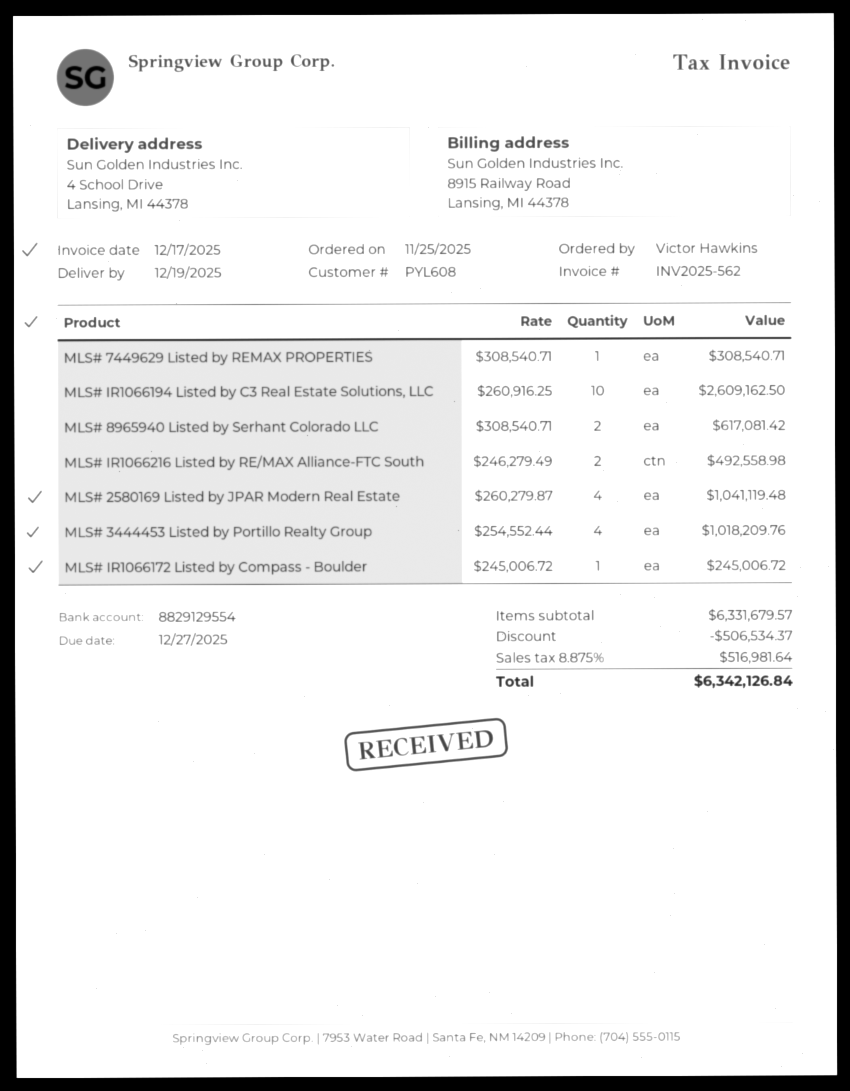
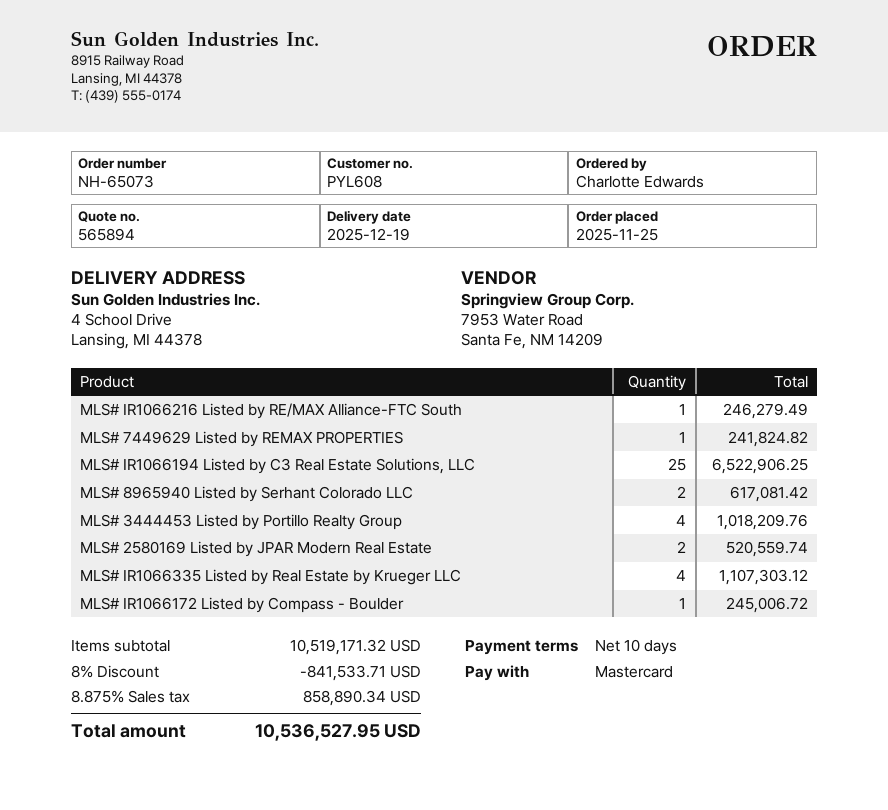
ordered by: Victor Hawkins -> Charlotte Edwards
MLS# 7449629 Listed by REMAX PROPERTIES: 1 for 308540.71 -> 1 for 241824.82
MLS# IR1066194 Listed by C3 Real Estate Solutions, LLC: 10 for 2609162.50 -> 25 for 6522906.25
MLS# IR1066216 Listed by RE/MAX Alliance-FTC South: 2 for 492558.98 -> 1 for 246279.49
MLS# 2580169 Listed by JPAR Modern Real Estate: 4 for 1041119.48 -> 2 for 520559.74
MLS# IR1066335 Listed by Real Estate by Krueger LLC: none -> 4 for 1107303.12
subtotal: 6331679.57 -> 10519171.32
discount: 506534.37 -> 841533.71
tax: 8.875% = 516981.64 -> 8.875% = 858890.34
total: 6342126.84 -> 10536527.95

